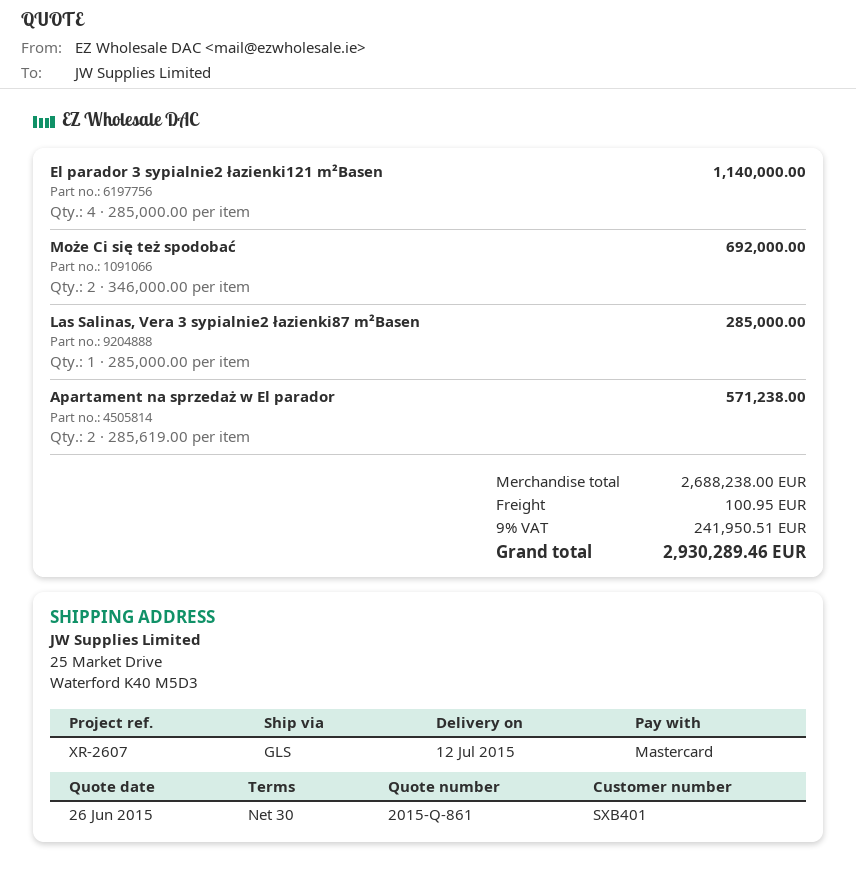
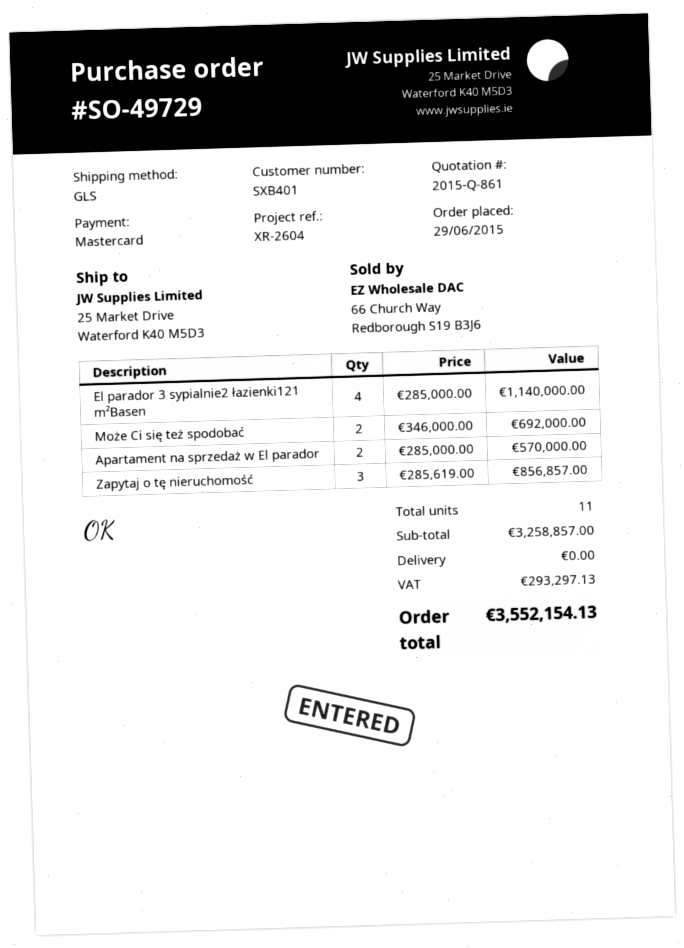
reference: XR-2607 -> XR-2604
Las Salinas, Vera 3 sypialnie2 łazienki87 m²Basen: 1 x 285000.00 = 285000.00 -> none
Apartament na sprzedaż w El parador: 2 x 285619.00 = 571238.00 -> 2 x 285000.00 = 570000.00
Zapytaj o tę nieruchomość: none -> 3 x 285619.00 = 856857.00
subtotal: 2688238.00 -> 3258857.00
shipping: 100.95 -> 0.00
tax: 241950.51 -> 293297.13
total: 2930289.46 -> 3552154.13

